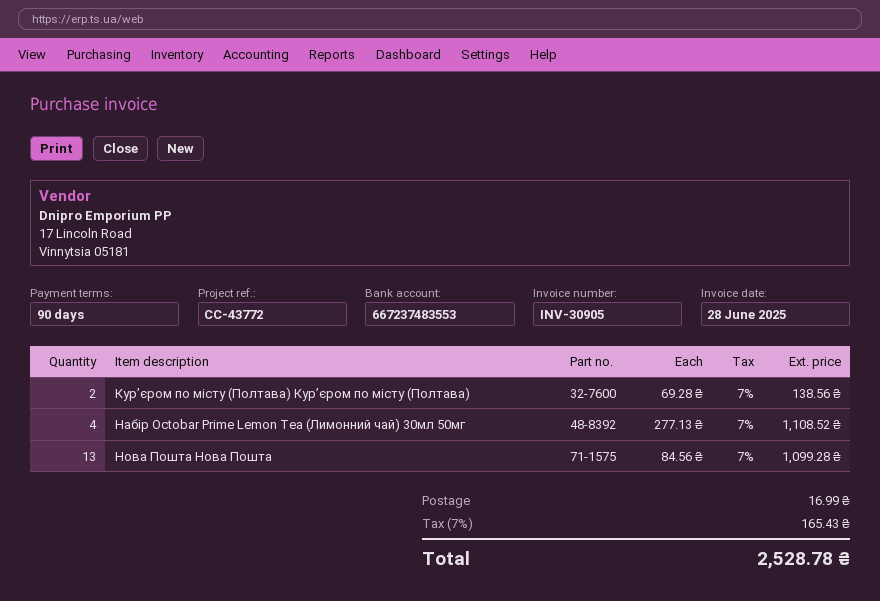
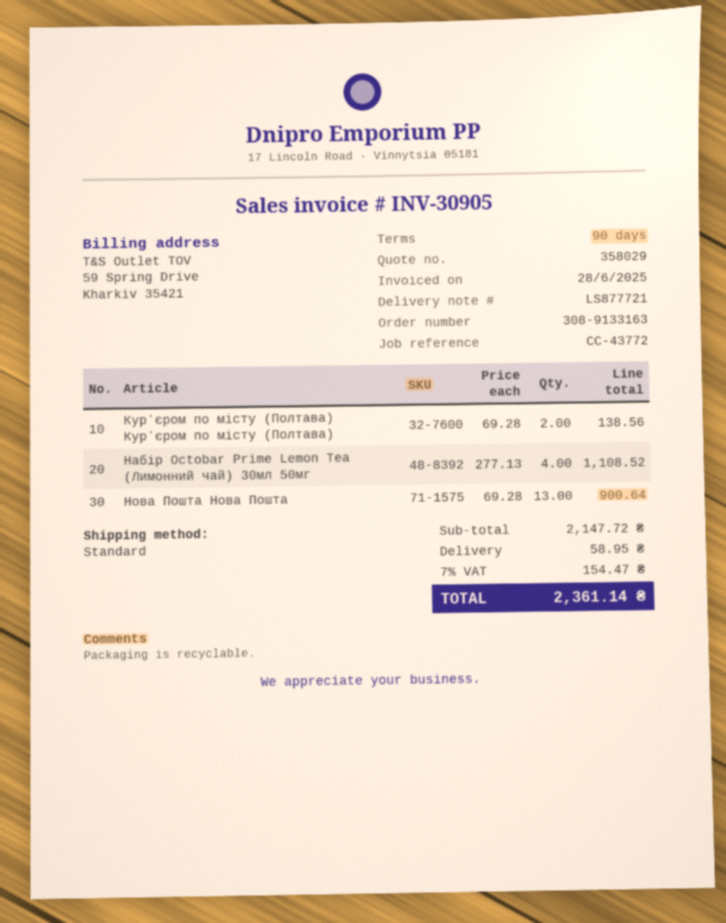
Нова Пошта Нова Пошта: 13 x 84.56 = 1099.28 -> 13 x 69.28 = 900.64
shipping: 16.99 -> 58.95
tax: 7% = 165.43 -> 7% = 154.47
total: 2528.78 -> 2361.14

